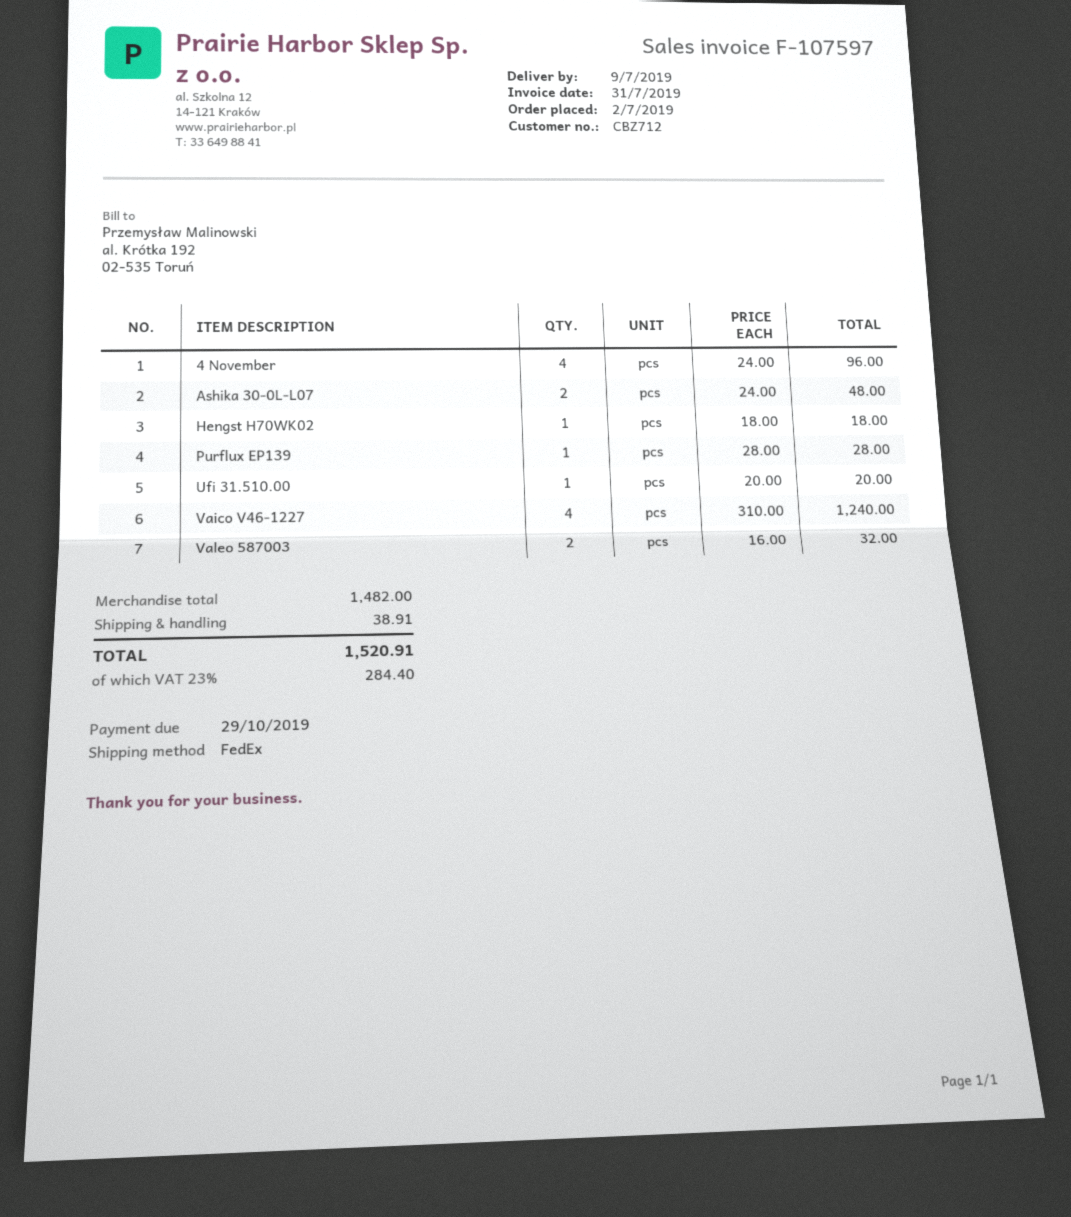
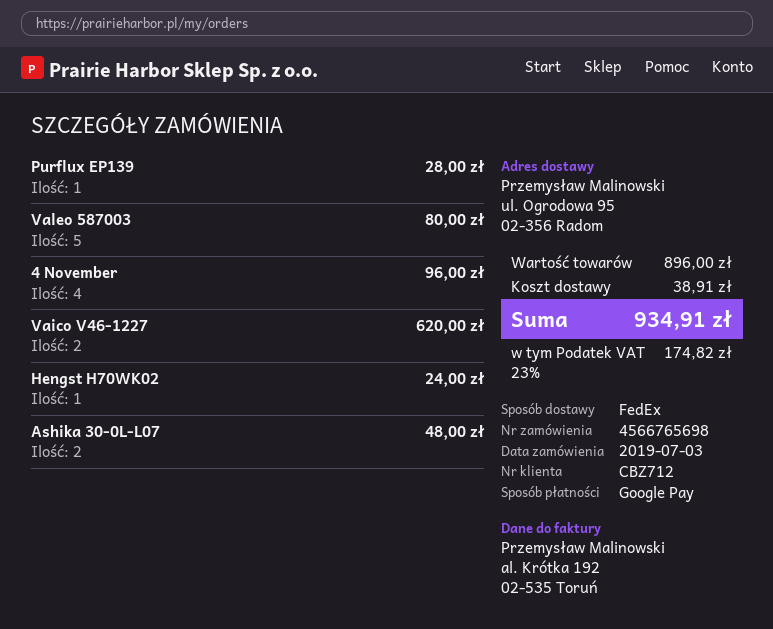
order date: 2019-07-02 -> 2019-07-03
Hengst H70WK02: 1 for 18.00 -> 1 for 24.00
Ufi 31.510.00: 1 for 20.00 -> none
Vaico V46-1227: 4 for 1240.00 -> 2 for 620.00
Valeo 587003: 2 for 32.00 -> 5 for 80.00
subtotal: 1482.00 -> 896.00
tax: 23% = 284.40 -> 23% = 174.82
total: 1520.91 -> 934.91

